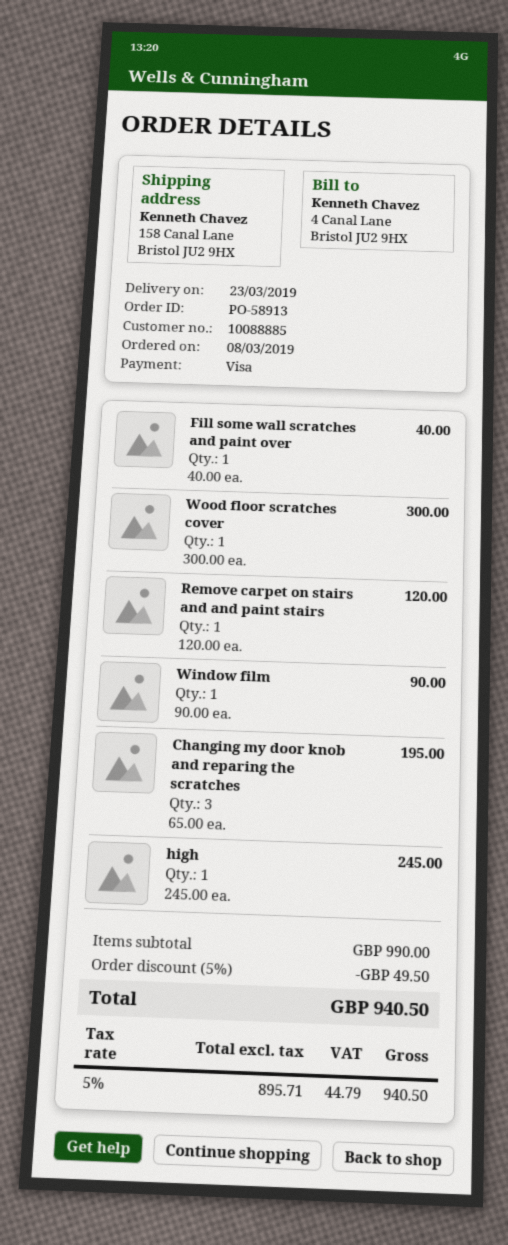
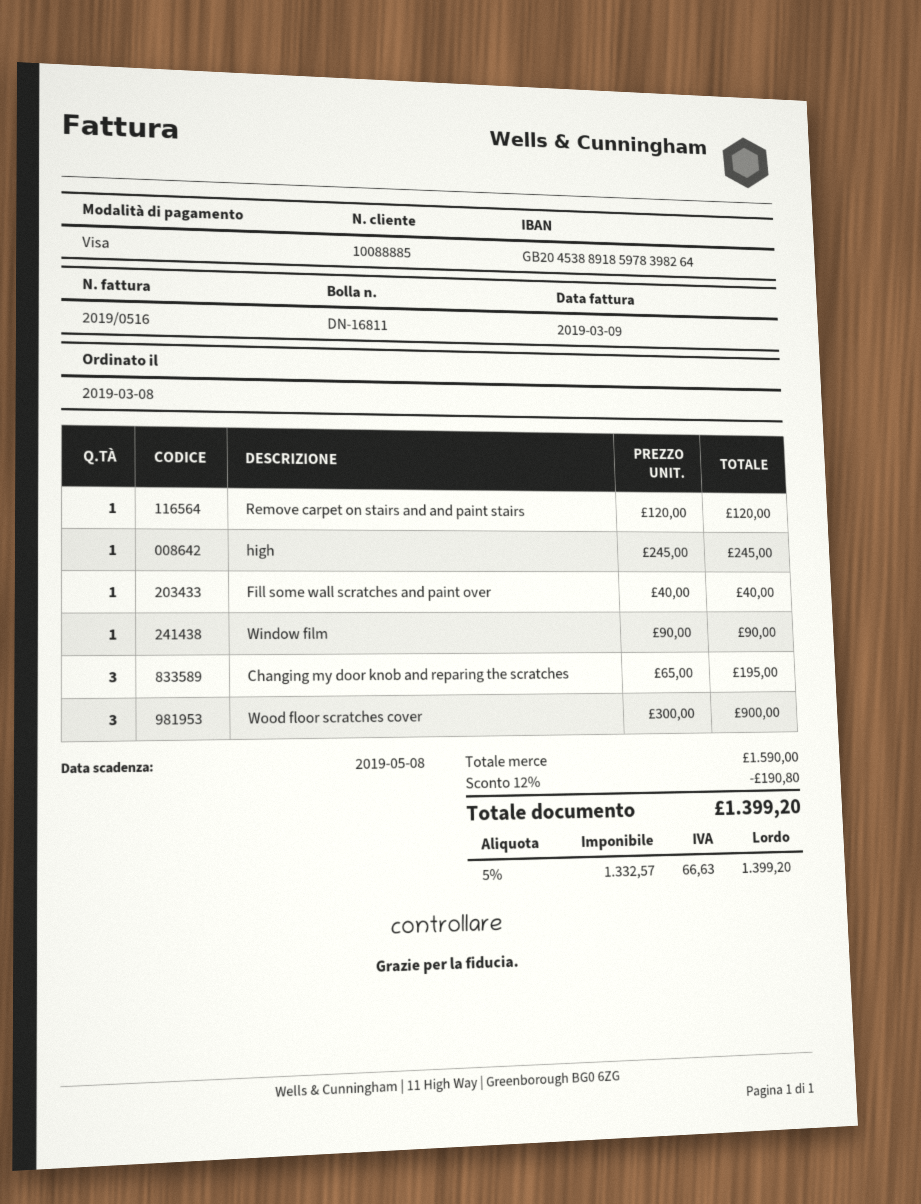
Wood floor scratches cover: 1 x 300.00 = 300.00 -> 3 x 300.00 = 900.00
subtotal: 990.00 -> 1590.00
discount: 5% = 49.50 -> 12% = 190.80
net: 895.71 -> 1332.57
tax: 5% = 44.79 -> 5% = 66.63
total: 940.50 -> 1399.20

